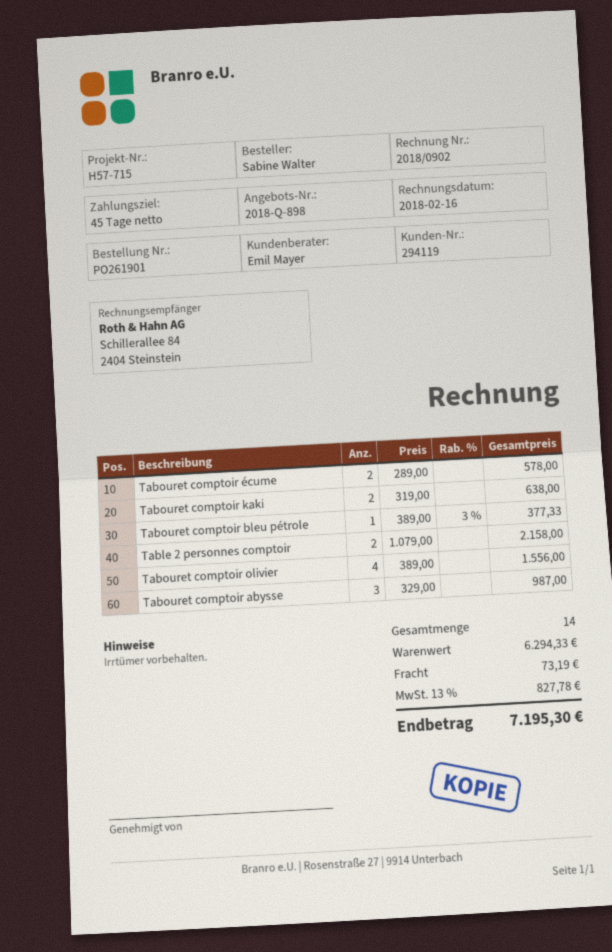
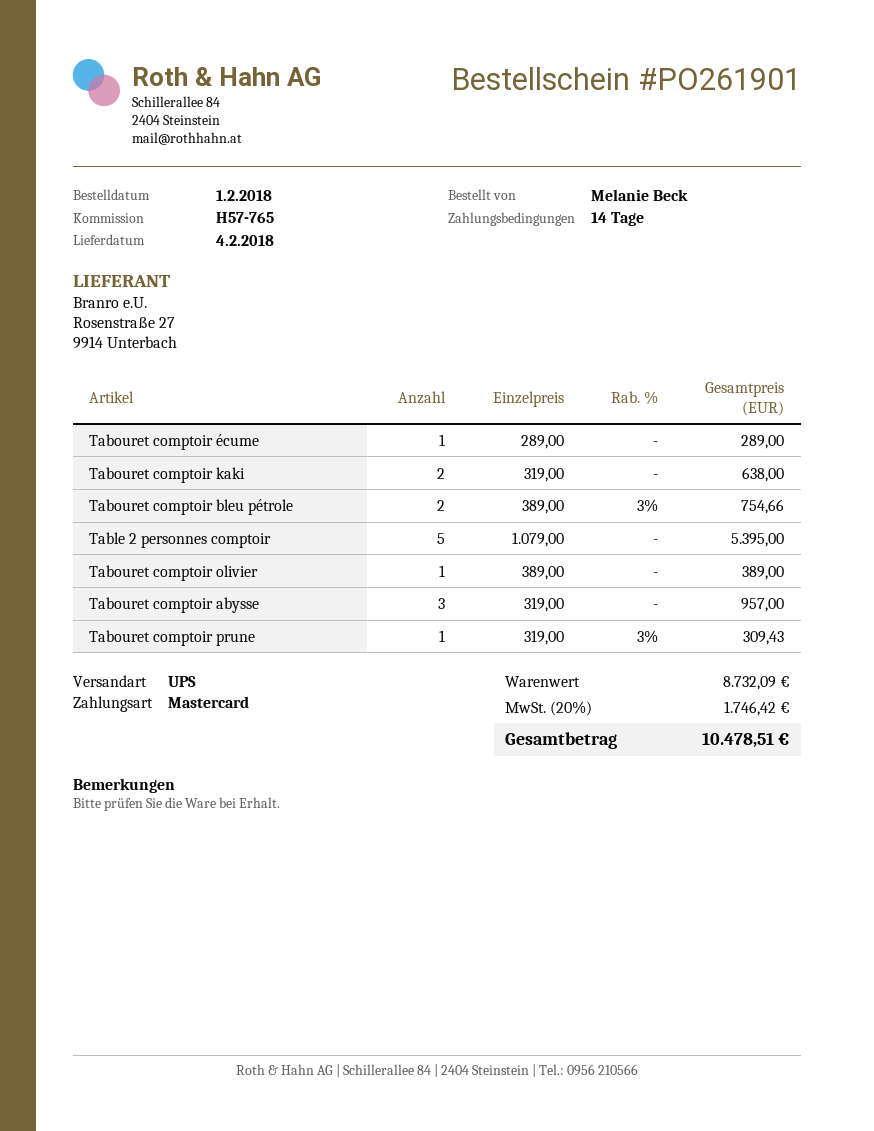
payment terms: 45 days -> 14 days
reference: H57-715 -> H57-765
ordered by: Sabine Walter -> Melanie Beck
Tabouret comptoir écume: 2 x 289.00 = 578.00 -> 1 x 289.00 = 289.00
Tabouret comptoir bleu pétrole: 1 x 389.00 - 3% = 377.33 -> 2 x 389.00 - 3% = 754.66
Table 2 personnes comptoir: 2 x 1079.00 = 2158.00 -> 5 x 1079.00 = 5395.00
Tabouret comptoir olivier: 4 x 389.00 = 1556.00 -> 1 x 389.00 = 389.00
Tabouret comptoir abysse: 3 x 329.00 = 987.00 -> 3 x 319.00 = 957.00
Tabouret comptoir prune: none -> 1 x 319.00 - 3% = 309.43
subtotal: 6294.33 -> 8732.09
shipping: 73.19 -> none
tax: 13% = 827.78 -> 20% = 1746.42
total: 7195.30 -> 10478.51

